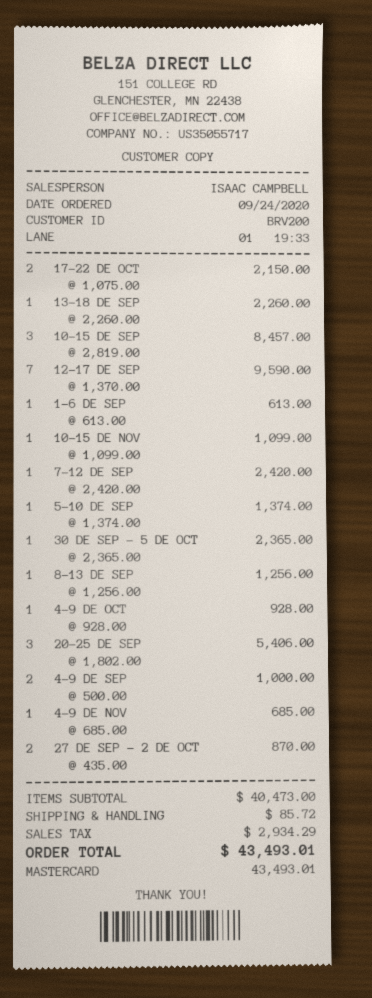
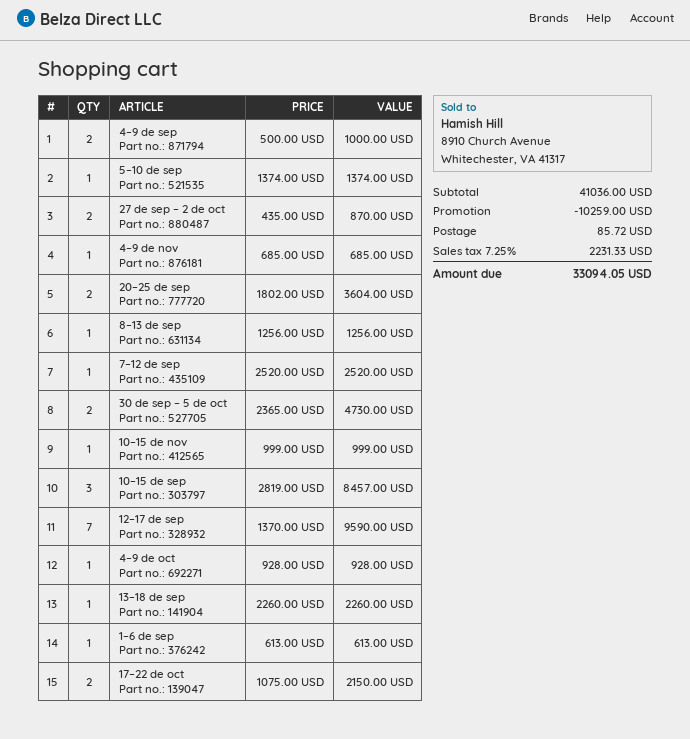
10–15 DE NOV: 1 x 1099.00 = 1099.00 -> 1 x 999.00 = 999.00
7–12 DE SEP: 1 x 2420.00 = 2420.00 -> 1 x 2520.00 = 2520.00
30 DE SEP – 5 DE OCT: 1 x 2365.00 = 2365.00 -> 2 x 2365.00 = 4730.00
20–25 DE SEP: 3 x 1802.00 = 5406.00 -> 2 x 1802.00 = 3604.00
subtotal: 40473.00 -> 41036.00
discount: none -> 10259.00
tax: 2934.29 -> 2231.33
total: 43493.01 -> 33094.05

